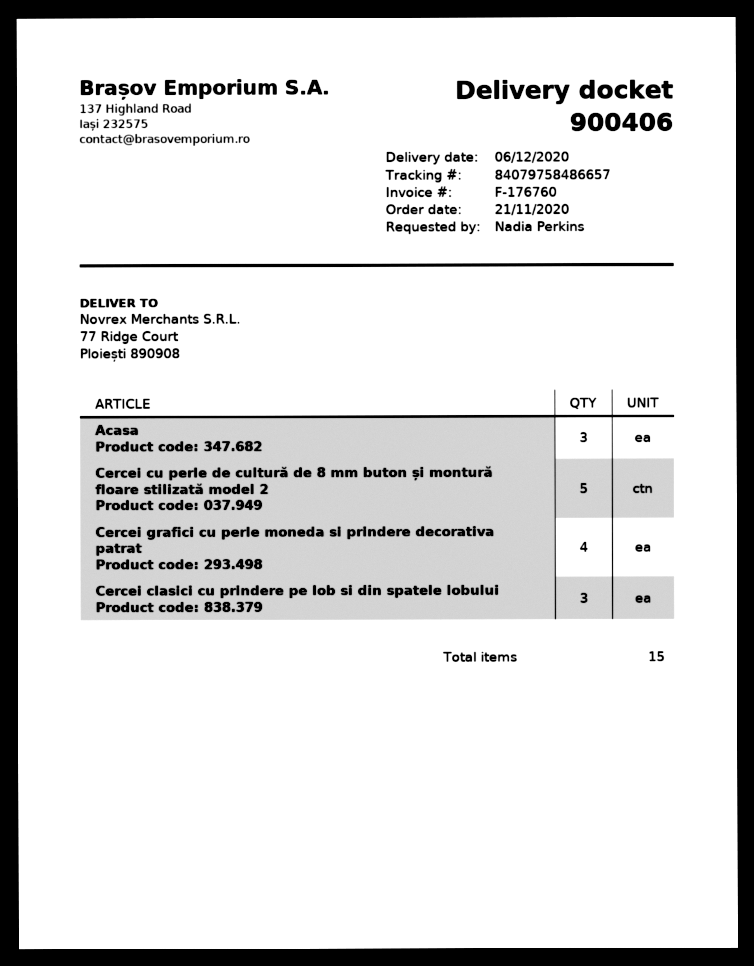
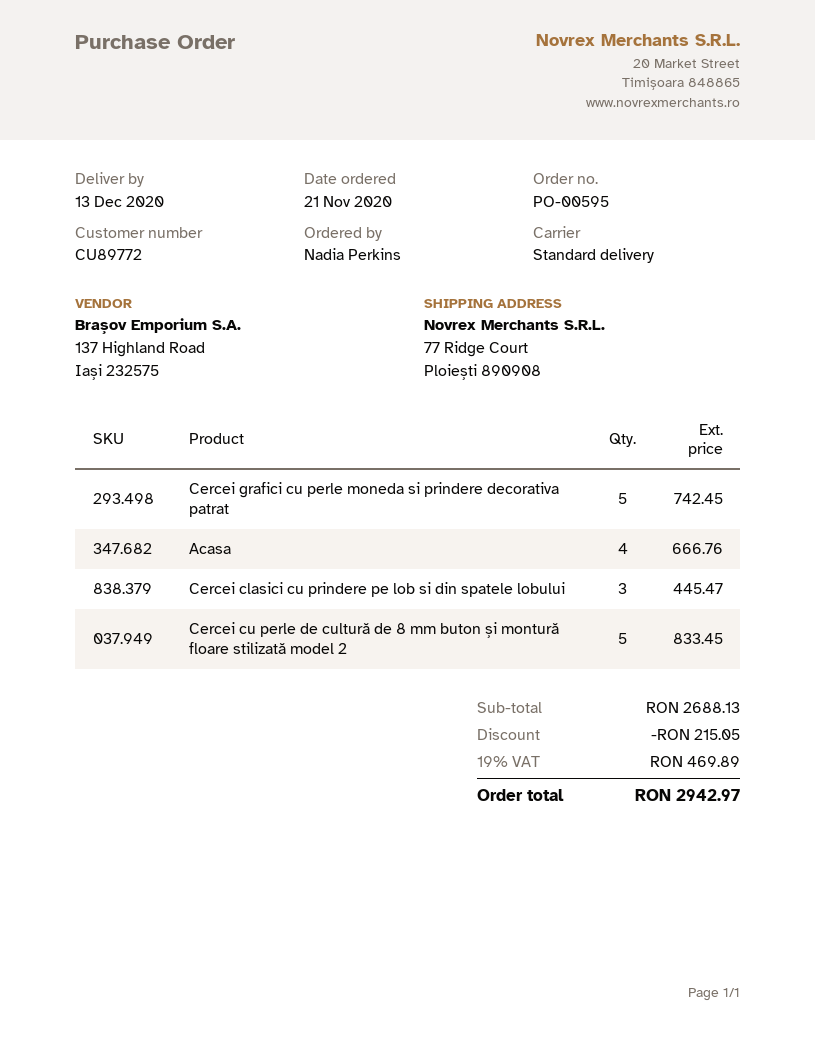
delivery date: 2020-12-06 -> 2020-12-13
Acasa: 3 -> 4
Cercei grafici cu perle moneda si prindere decorativa patrat: 4 -> 5

